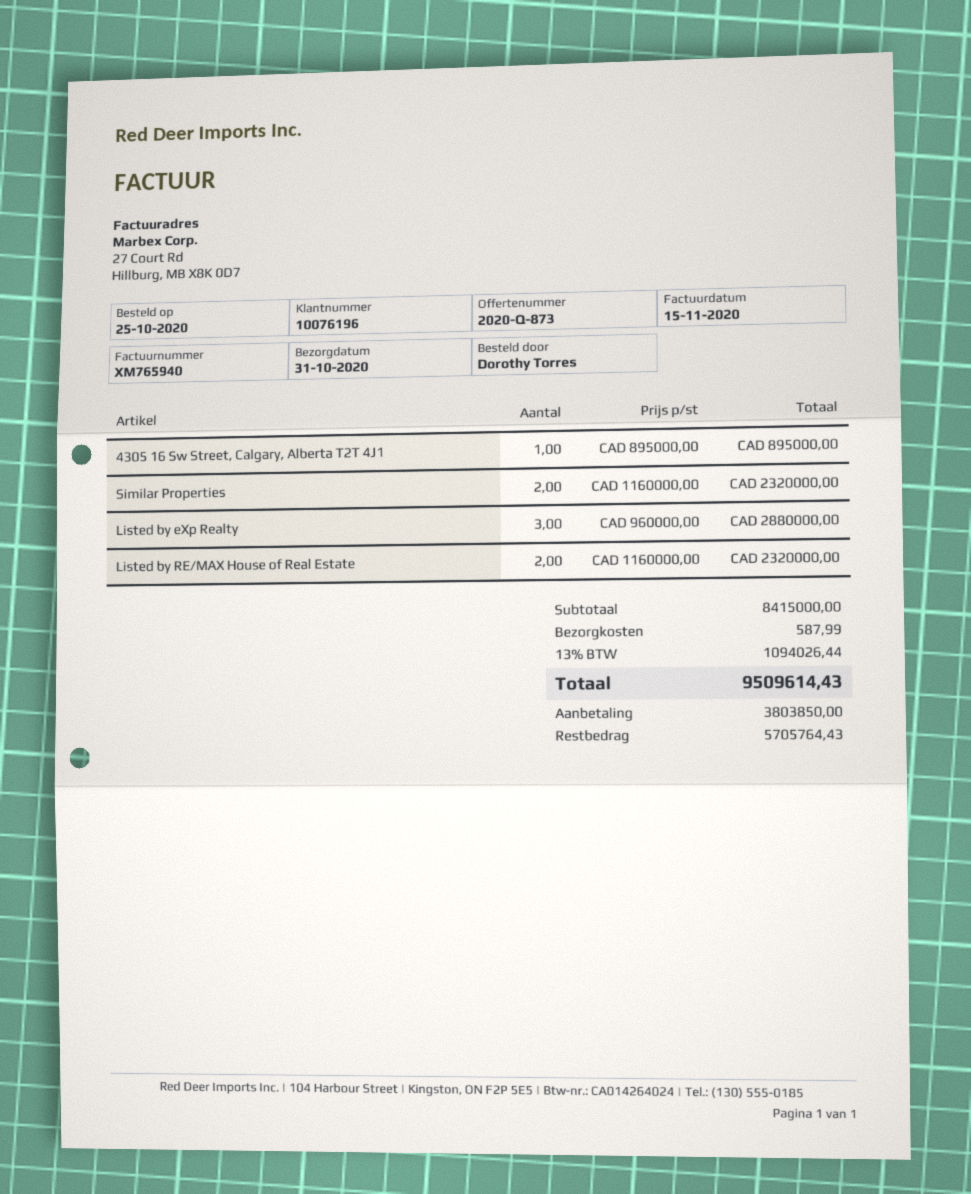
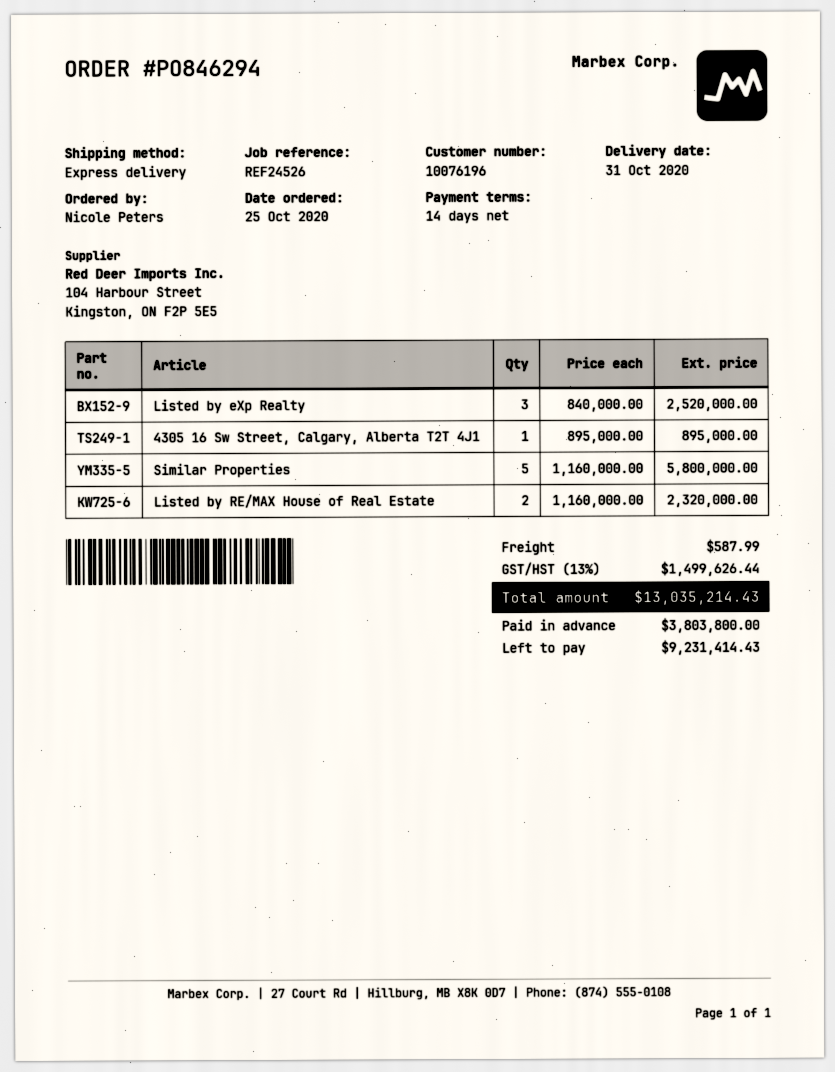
ordered by: Dorothy Torres -> Nicole Peters
Similar Properties: 2 x 1160000.00 = 2320000.00 -> 5 x 1160000.00 = 5800000.00
Listed by eXp Realty: 3 x 960000.00 = 2880000.00 -> 3 x 840000.00 = 2520000.00
tax: 13% = 1094026.44 -> 13% = 1499626.44
total: 9509614.43 -> 13035214.43
deposit: 3803850.00 -> 3803800.00
balance: 5705764.43 -> 9231414.43

